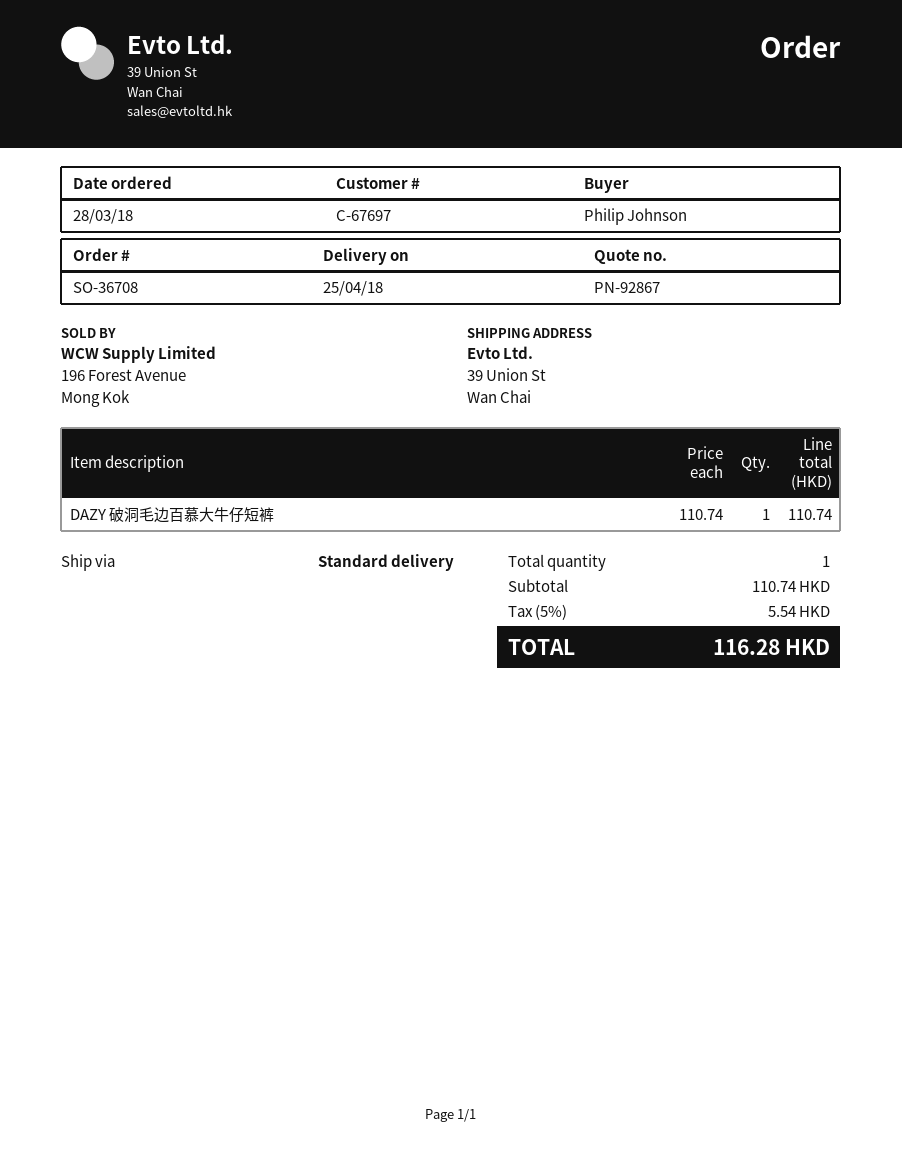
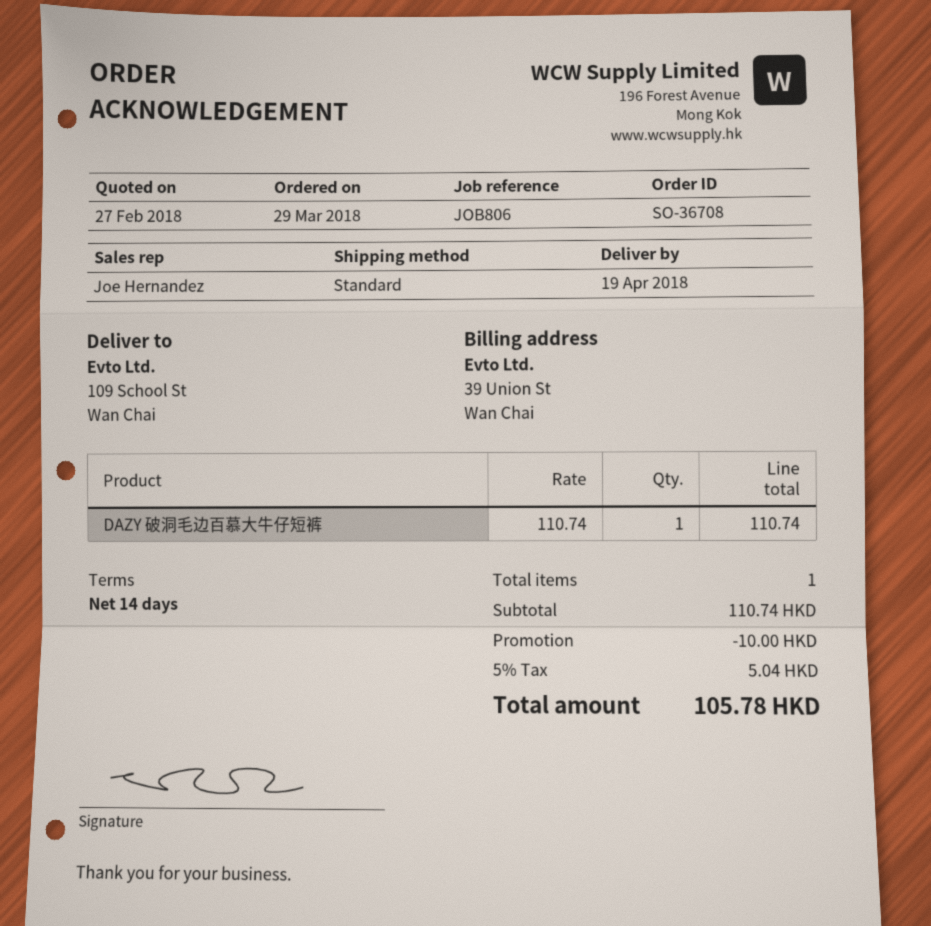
order date: 2018-03-28 -> 2018-03-29
delivery date: 2018-04-25 -> 2018-04-19
ship to: 39 Union St, Wan Chai -> 109 School St, Wan Chai
discount: none -> 10.00
tax: 5% = 5.54 -> 5% = 5.04
total: 116.28 -> 105.78

